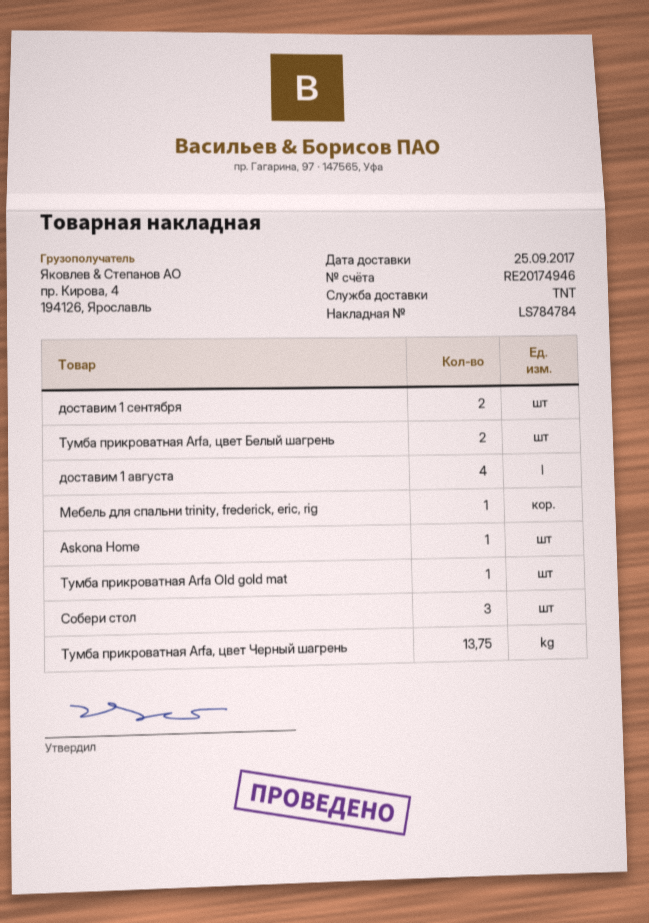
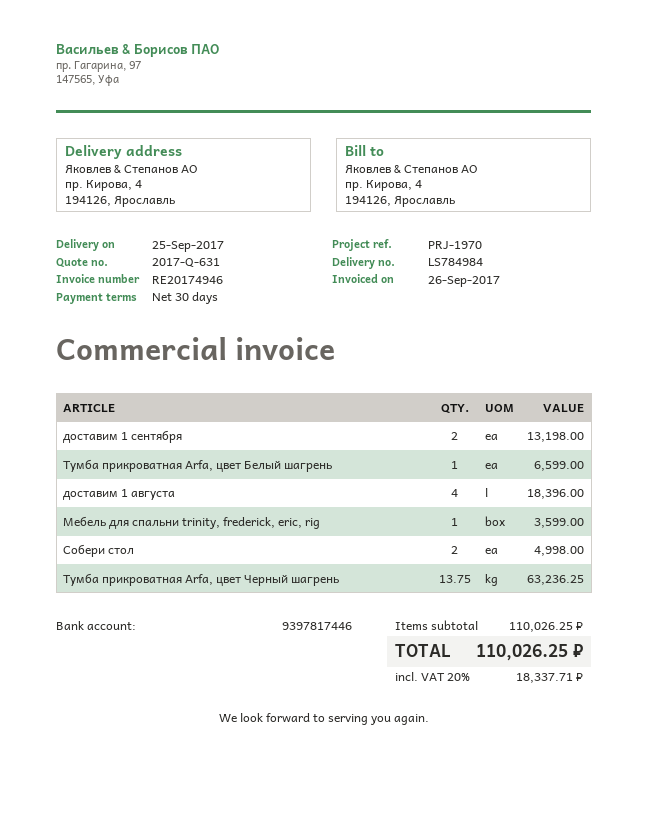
delivery note number: LS784784 -> LS784984
Тумба прикроватная Arfa, цвет Белый шагрень: 2 -> 1
Askona Home: 1 -> none
Тумба прикроватная Arfa Old gold mat: 1 -> none
Собери стол: 3 -> 2

